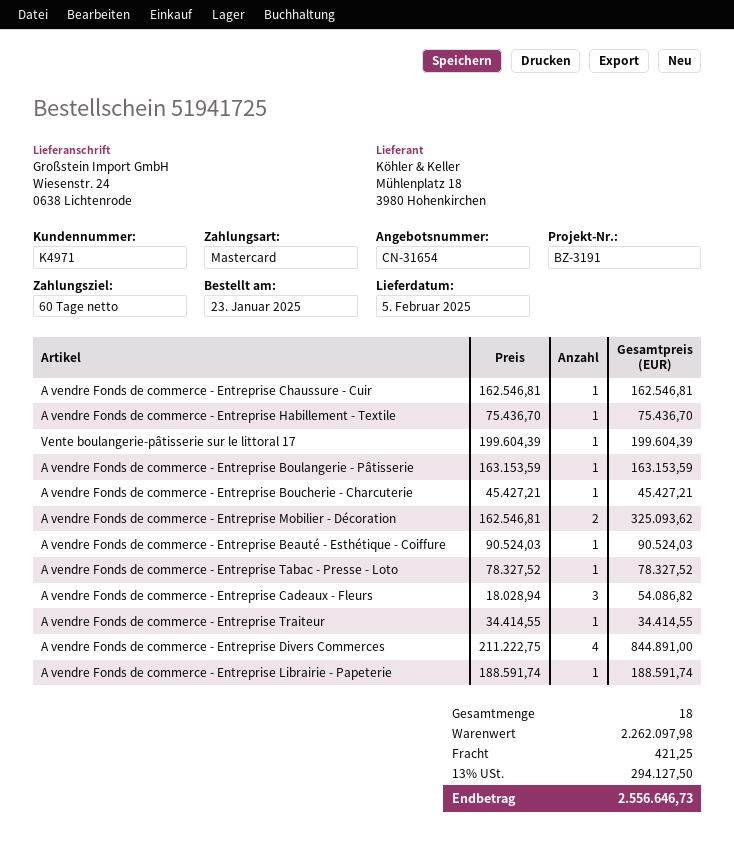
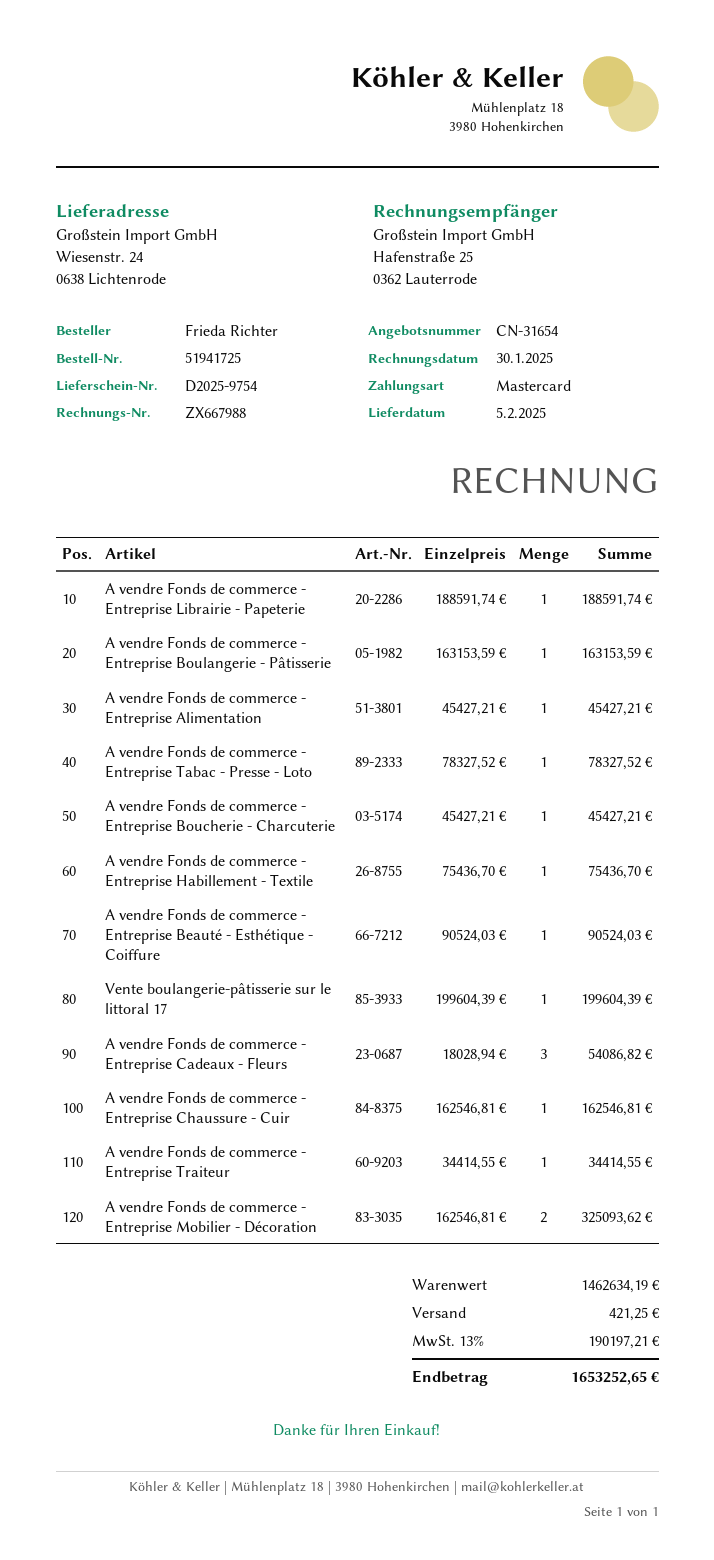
A vendre Fonds de commerce - Entreprise Divers Commerces: 4 x 211222.75 = 844891.00 -> none
A vendre Fonds de commerce - Entreprise Alimentation: none -> 1 x 45427.21 = 45427.21
subtotal: 2262097.98 -> 1462634.19
tax: 13% = 294127.50 -> 13% = 190197.21
total: 2556646.73 -> 1653252.65

